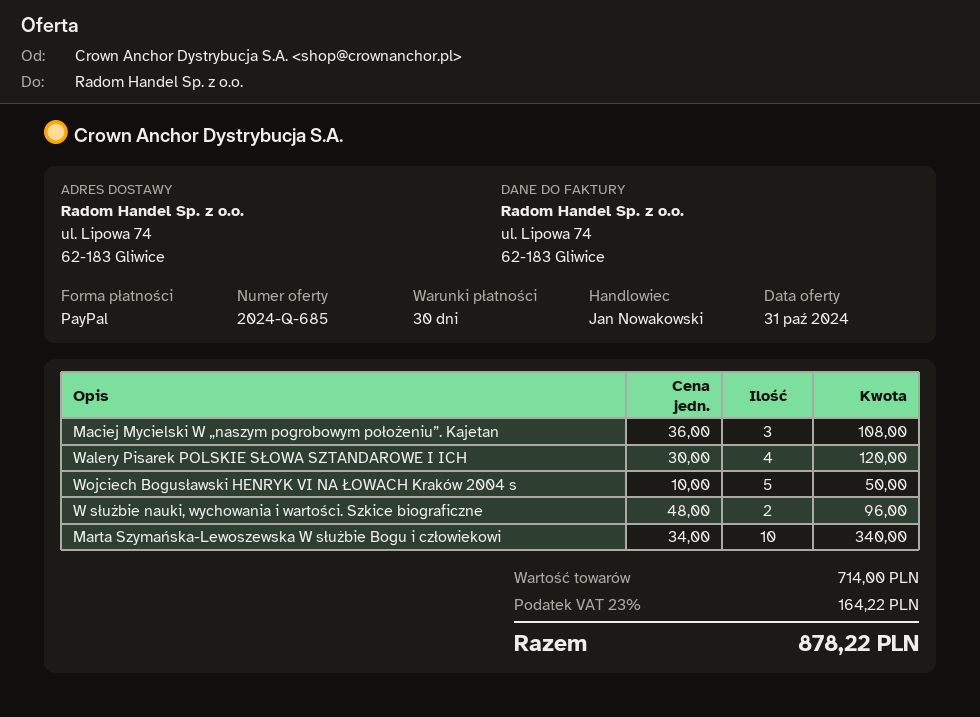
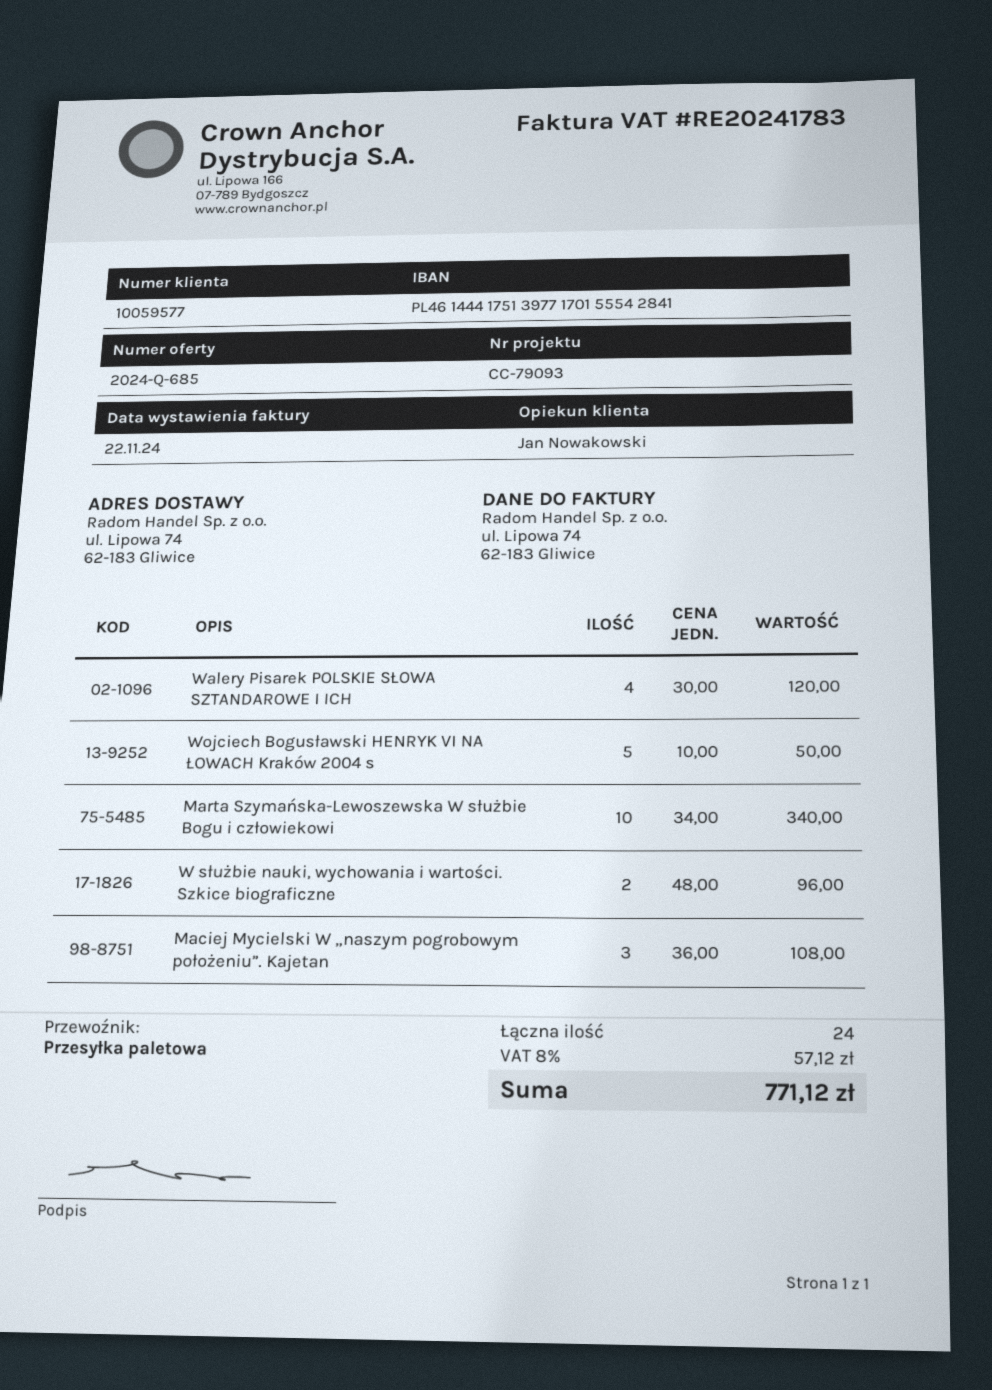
tax: 23% = 164.22 -> 8% = 57.12
total: 878.22 -> 771.12

